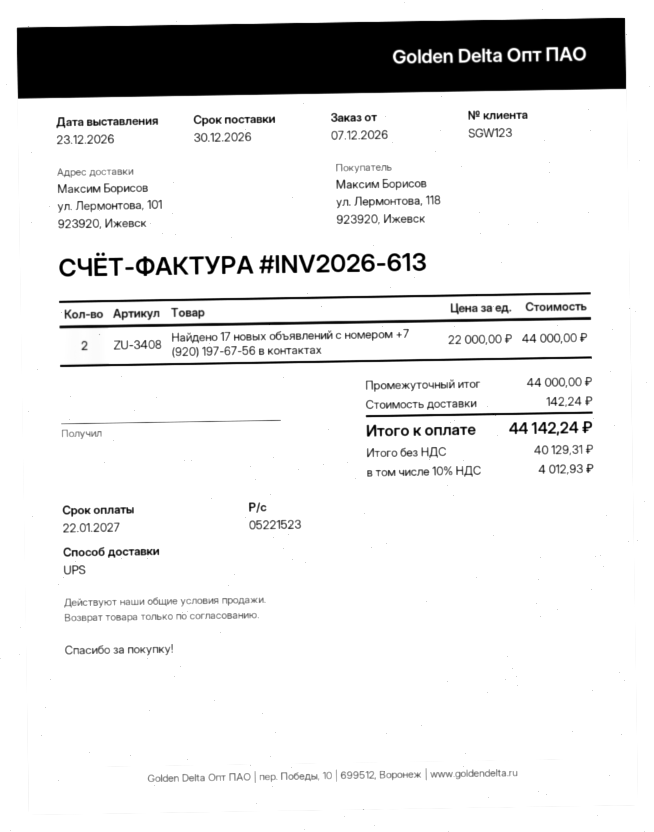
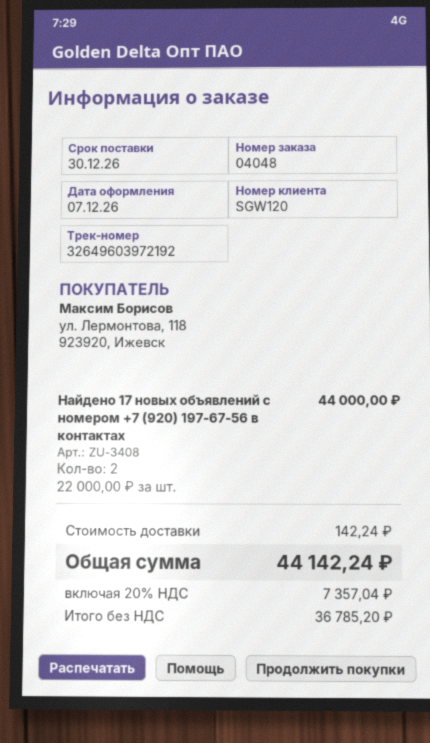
customer number: SGW123 -> SGW120
net: 40129.31 -> 36785.20
tax: 10% = 4012.93 -> 20% = 7357.04

